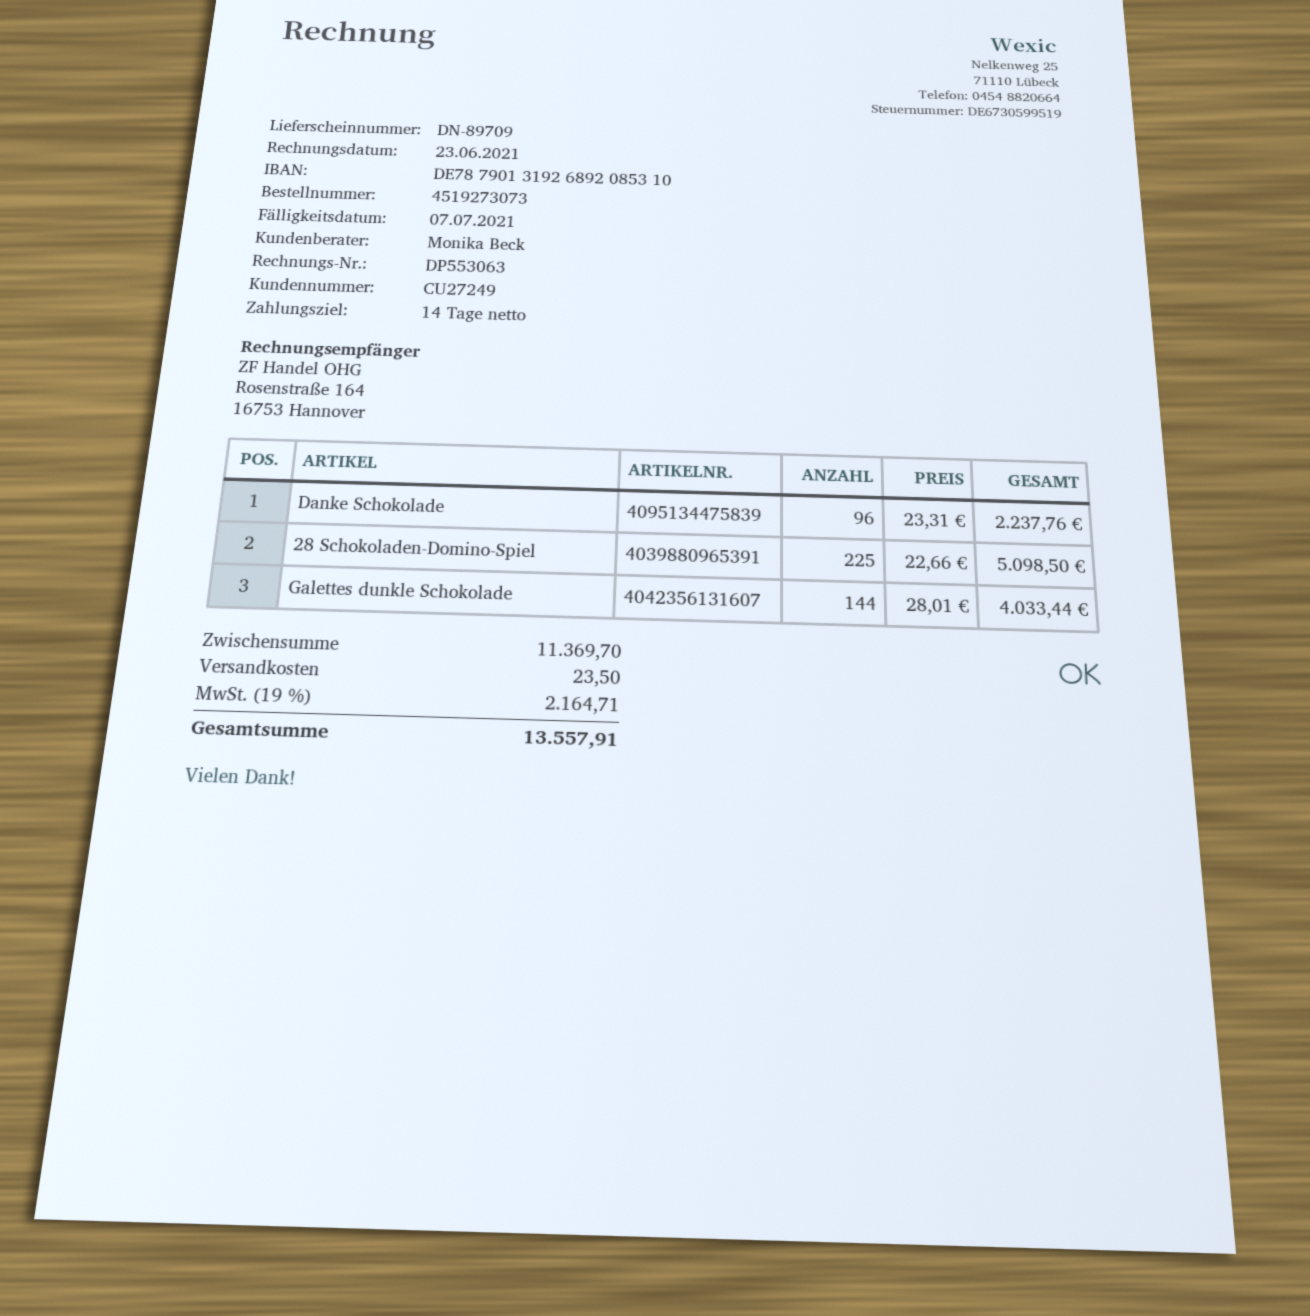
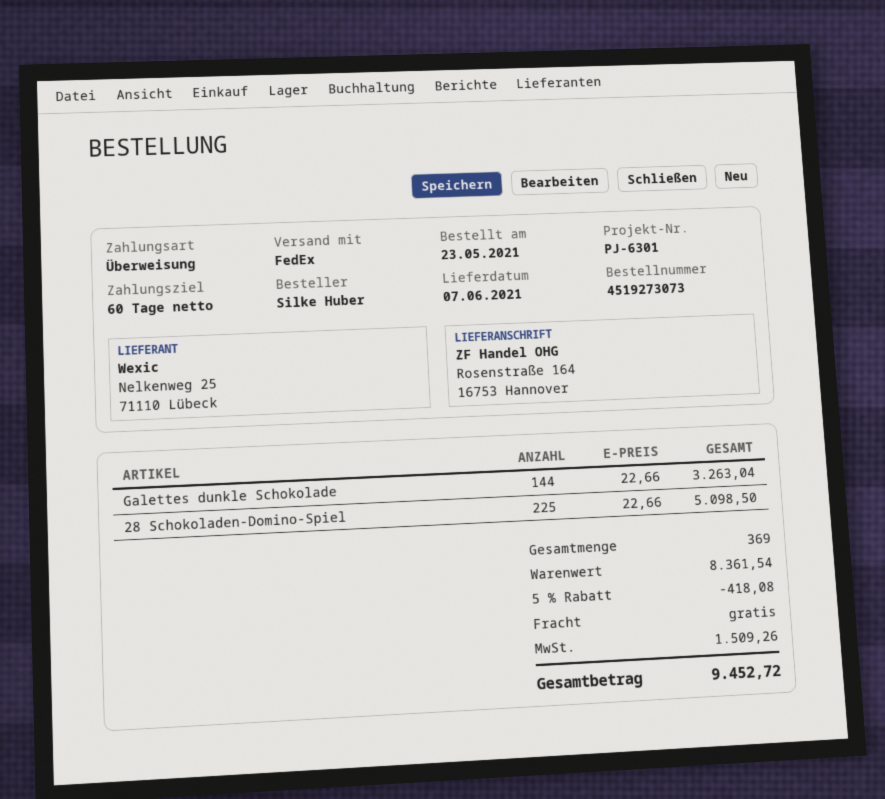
payment terms: 14 days -> 60 days
Danke Schokolade: 96 x 23.31 = 2237.76 -> none
Galettes dunkle Schokolade: 144 x 28.01 = 4033.44 -> 144 x 22.66 = 3263.04
subtotal: 11369.70 -> 8361.54
discount: none -> 5% = 418.08
shipping: 23.50 -> 0.00
tax: 2164.71 -> 1509.26
total: 13557.91 -> 9452.72

